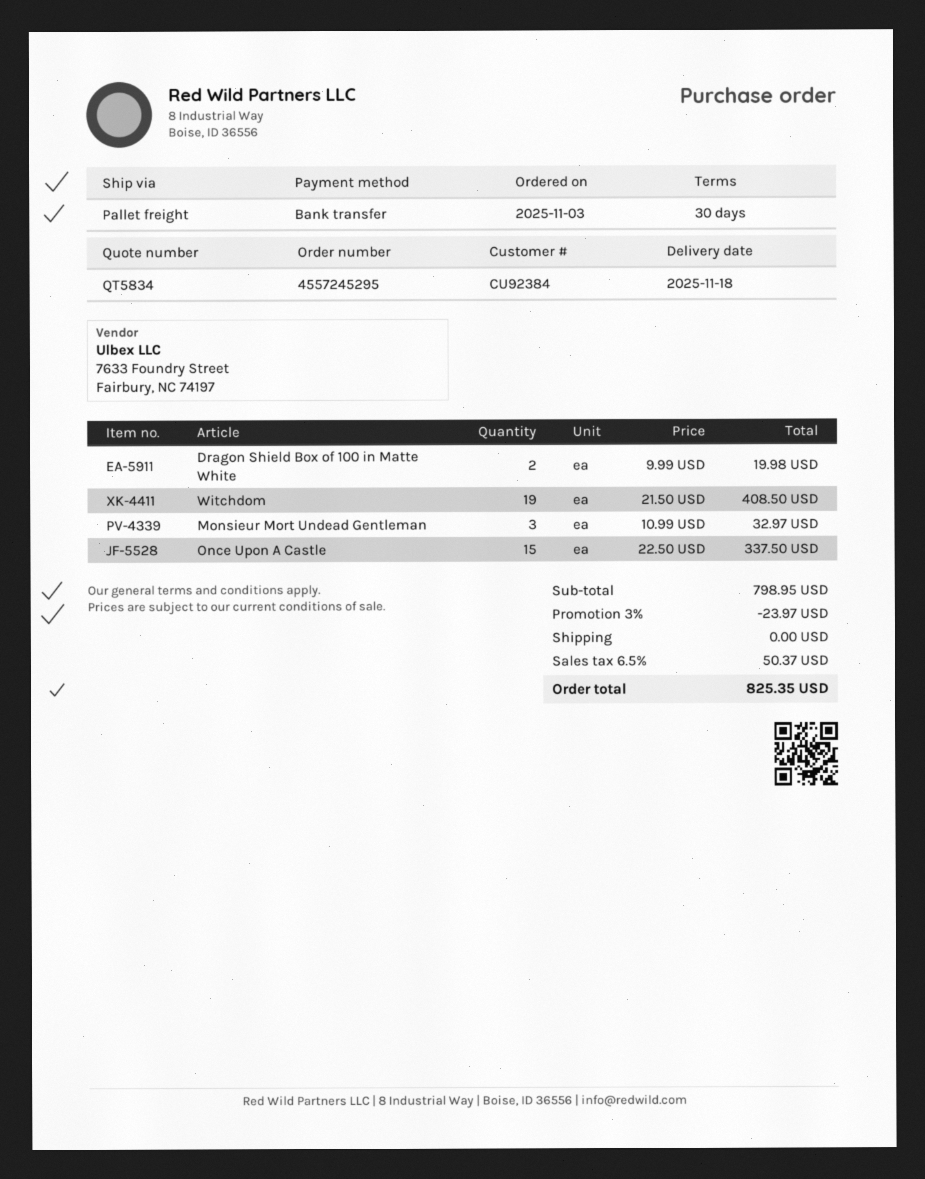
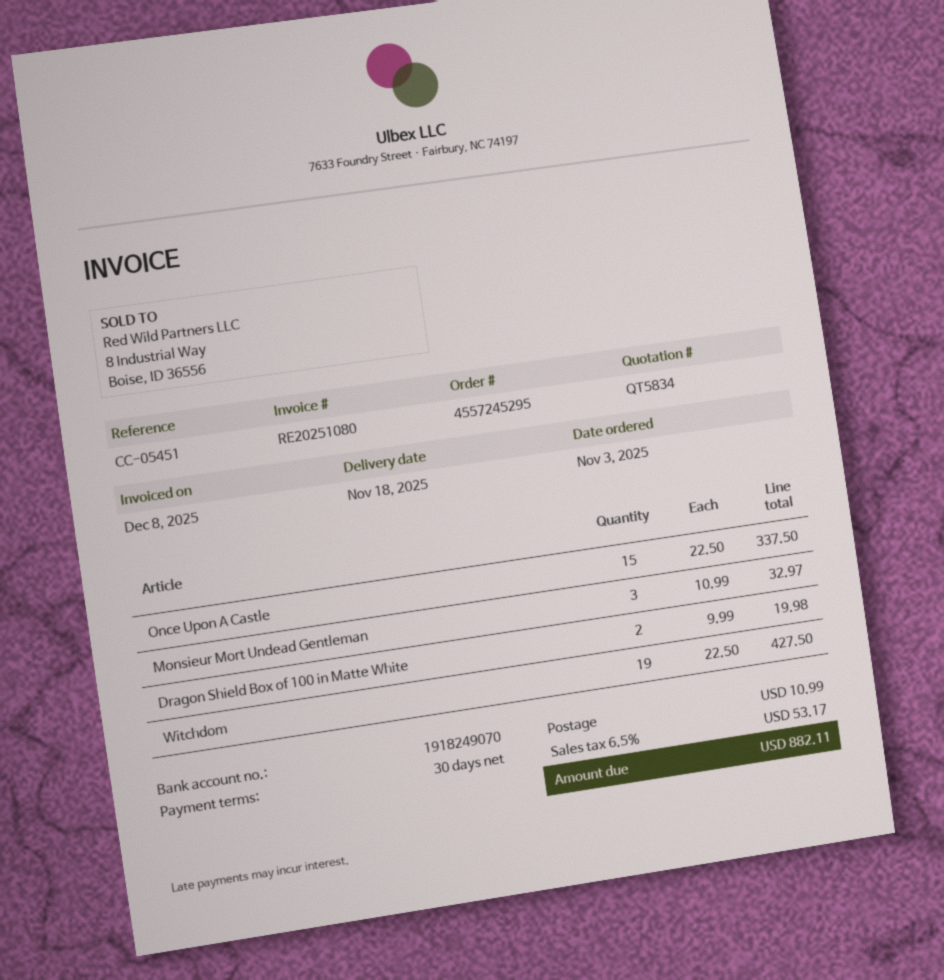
Witchdom: 19 x 21.50 = 408.50 -> 19 x 22.50 = 427.50
discount: 3% = 23.97 -> none
shipping: 0.00 -> 10.99
tax: 6.5% = 50.37 -> 6.5% = 53.17
total: 825.35 -> 882.11

